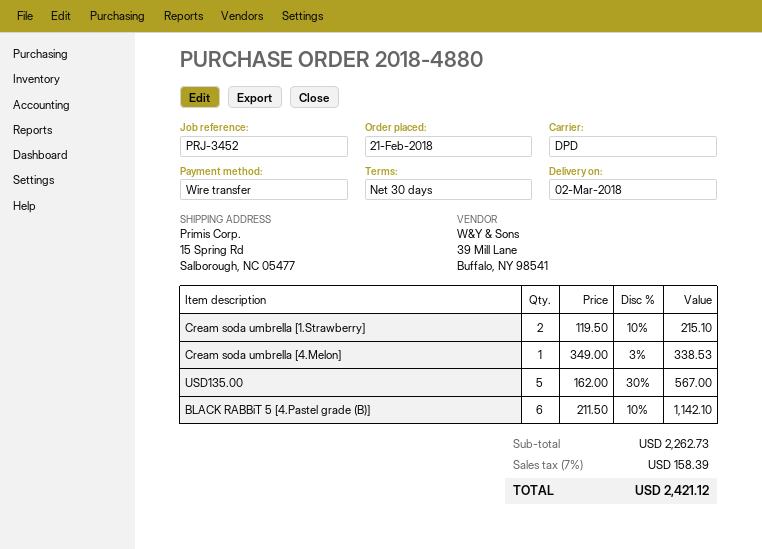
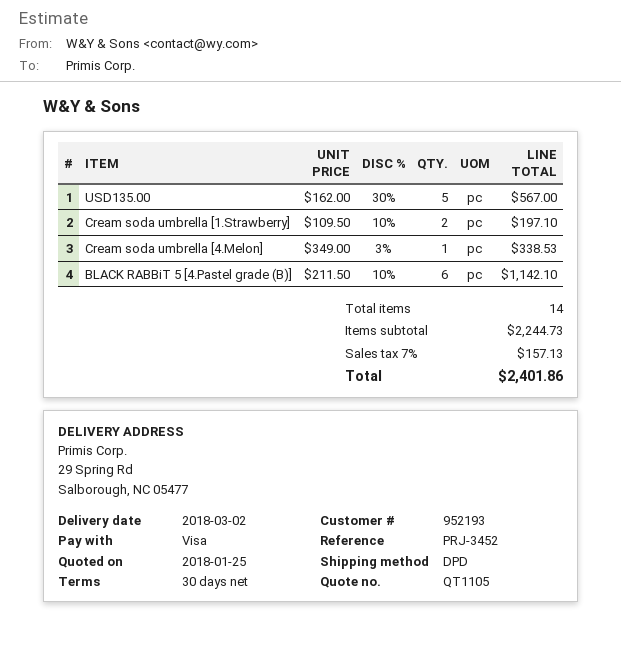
payment method: bank transfer -> Visa
ship to: 15 Spring Rd, Salborough, NC 05477 -> 29 Spring Rd, Salborough, NC 05477
Cream soda umbrella [1.Strawberry]: 2 x 119.50 - 10% = 215.10 -> 2 x 109.50 - 10% = 197.10
subtotal: 2262.73 -> 2244.73
tax: 7% = 158.39 -> 7% = 157.13
total: 2421.12 -> 2401.86

